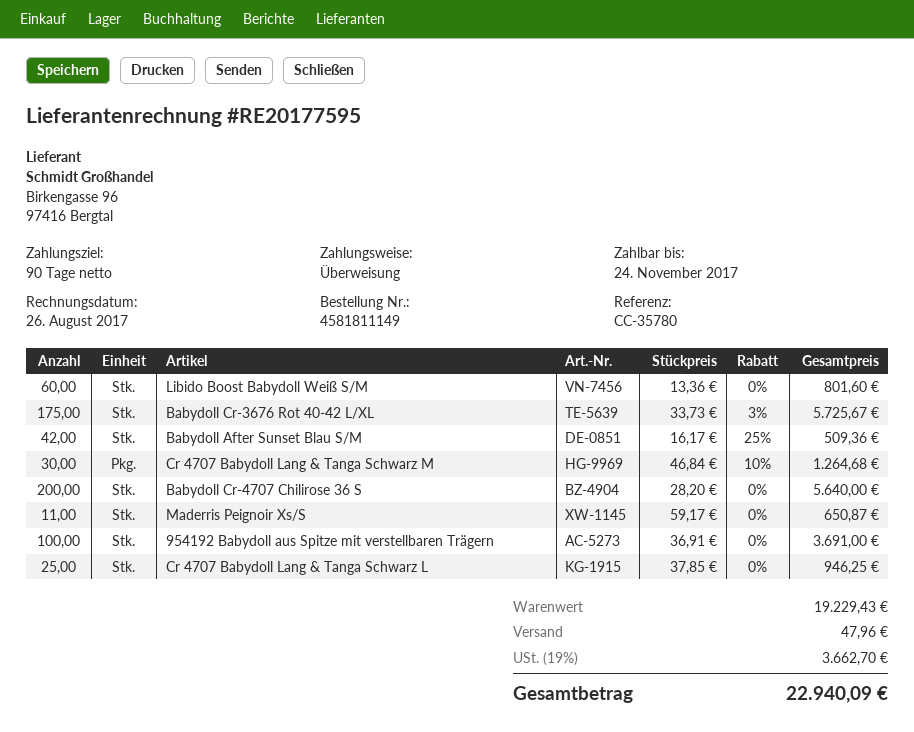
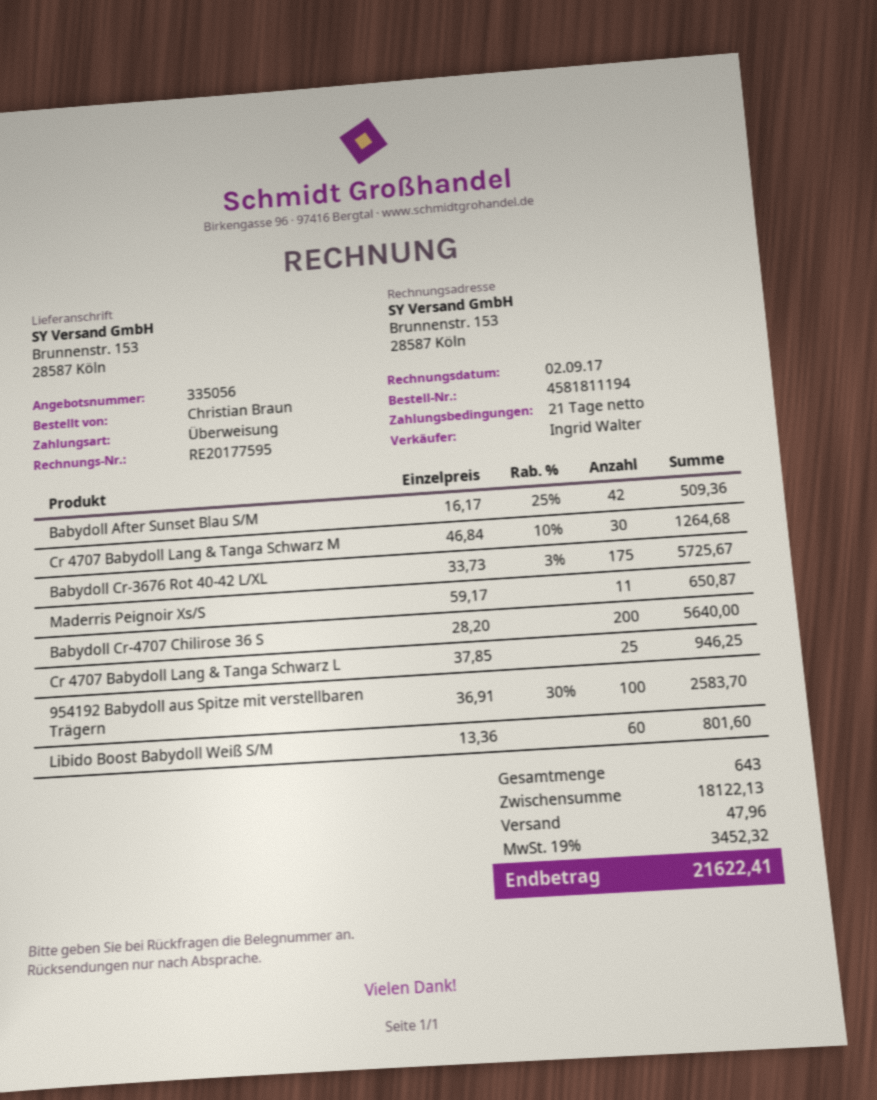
order number: 4581811149 -> 4581811194
invoice date: 2017-08-26 -> 2017-09-02
payment terms: 90 days -> 21 days
954192 Babydoll aus Spitze mit verstellbaren Trägern: 100 x 36.91 = 3691.00 -> 100 x 36.91 - 30% = 2583.70
subtotal: 19229.43 -> 18122.13
tax: 19% = 3662.70 -> 19% = 3452.32
total: 22940.09 -> 21622.41

